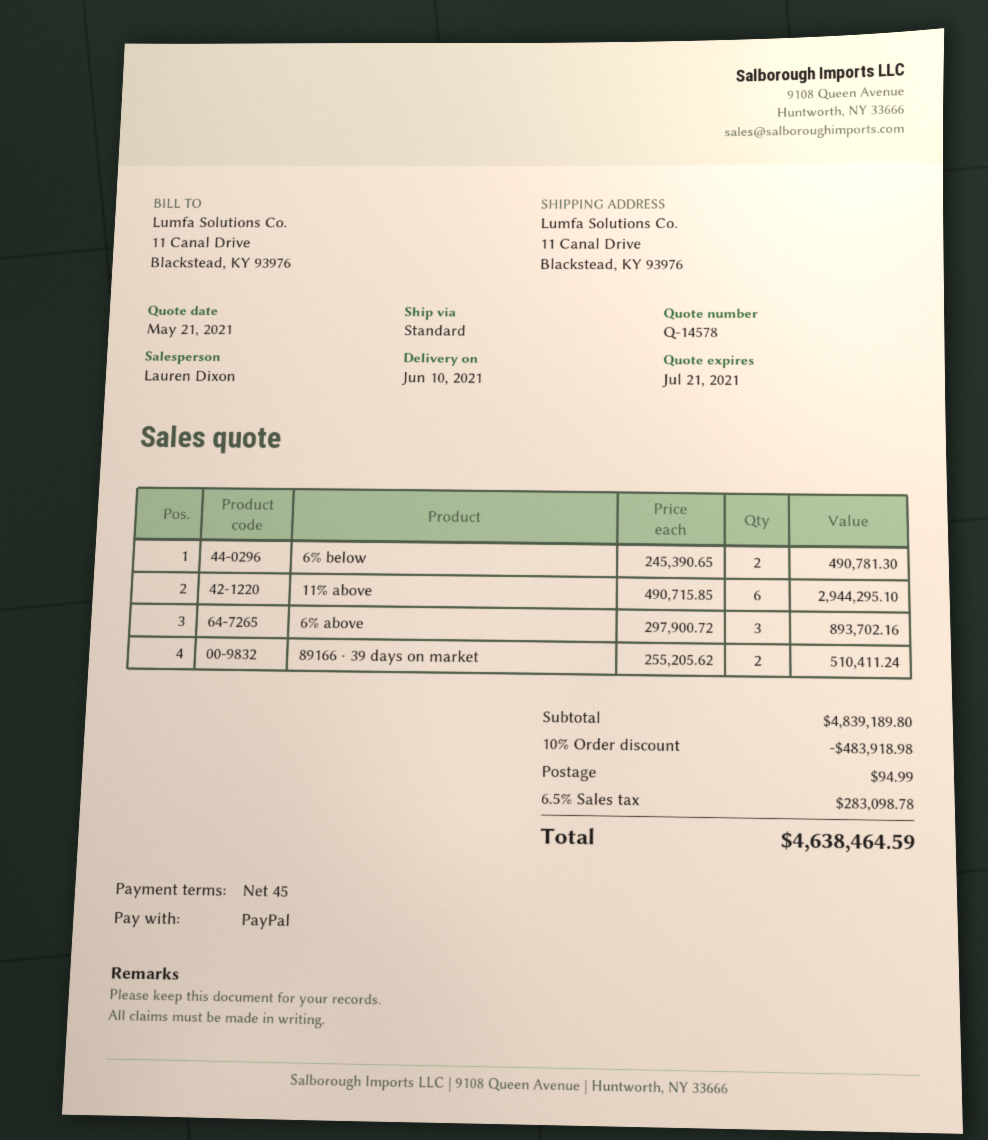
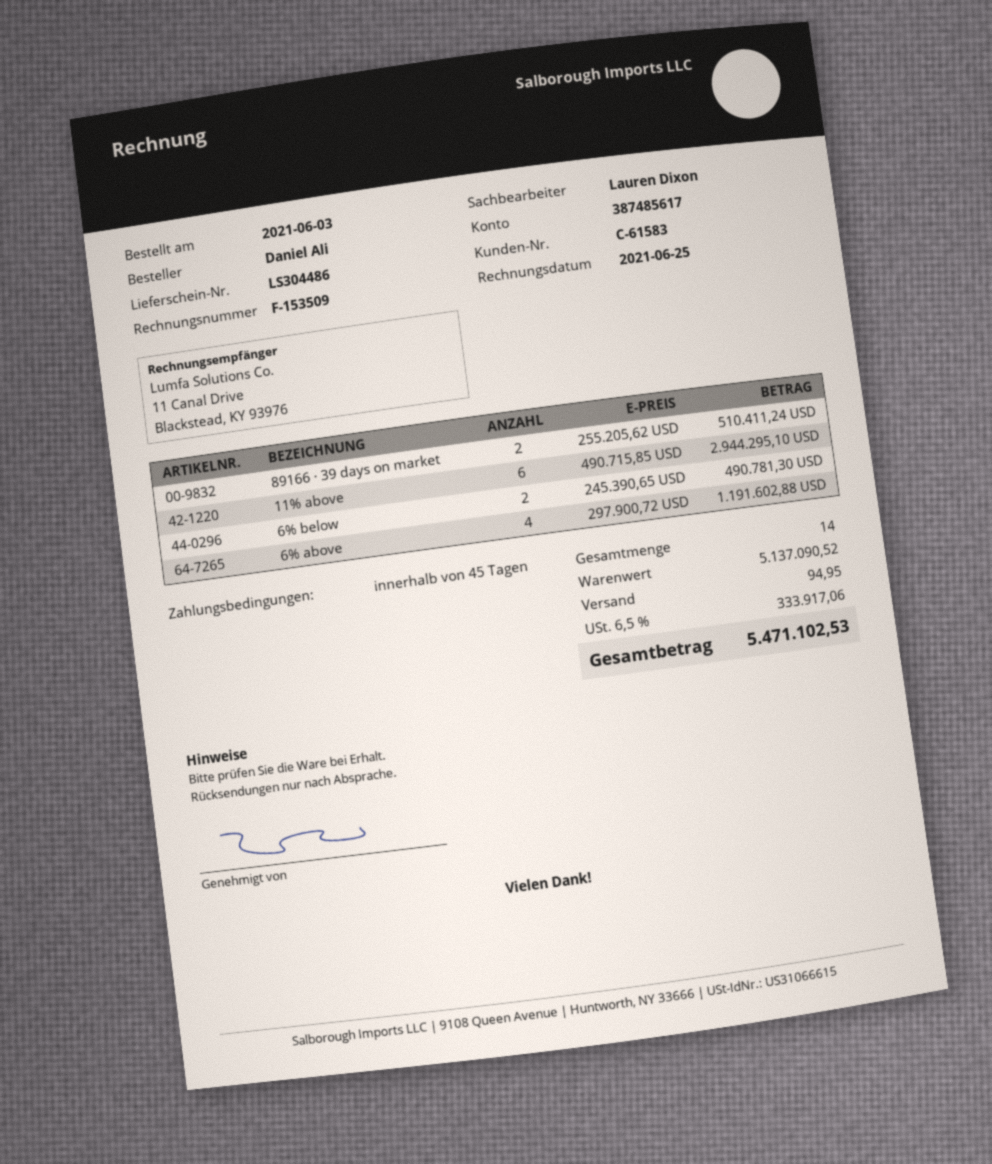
6% above: 3 x 297900.72 = 893702.16 -> 4 x 297900.72 = 1191602.88
subtotal: 4839189.80 -> 5137090.52
discount: 10% = 483918.98 -> none
shipping: 94.99 -> 94.95
tax: 6.5% = 283098.78 -> 6.5% = 333917.06
total: 4638464.59 -> 5471102.53

